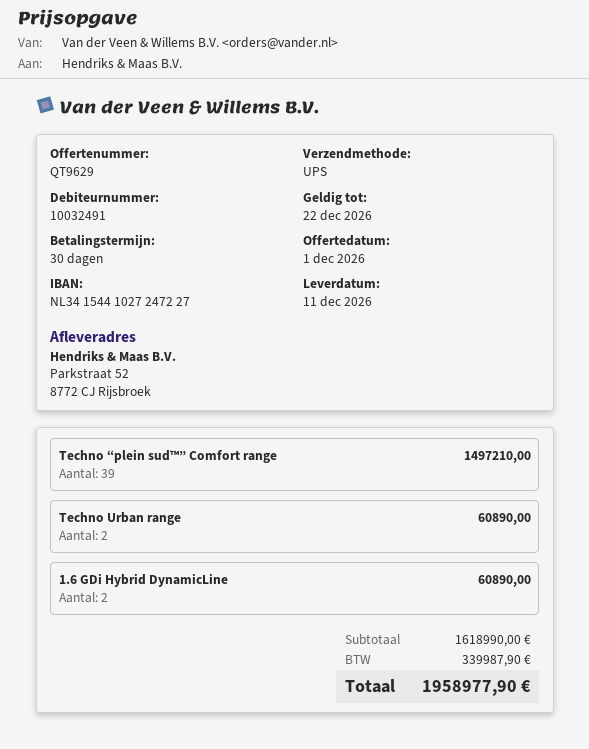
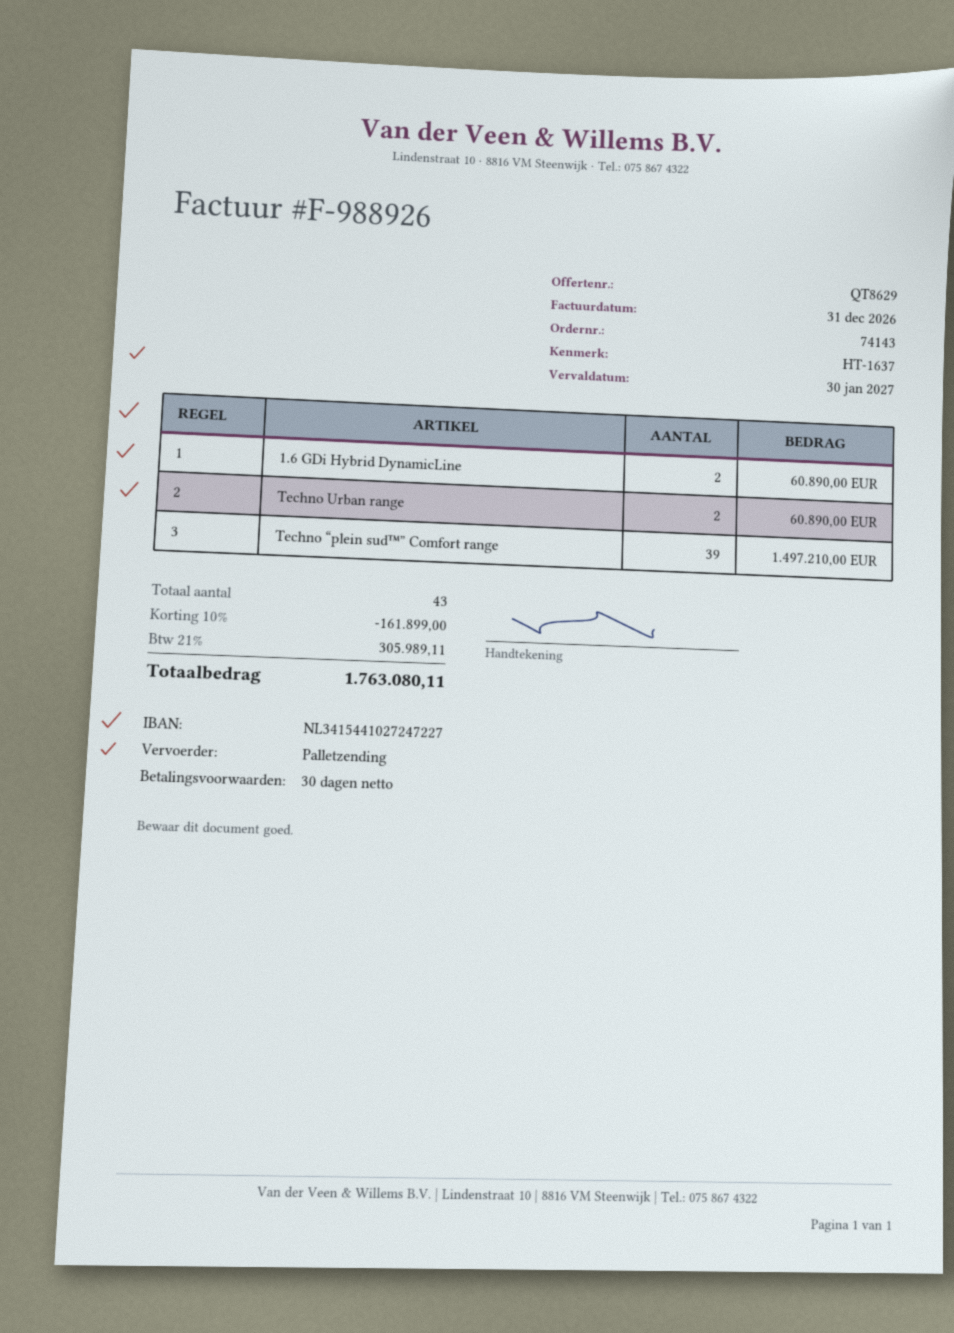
quote number: QT9629 -> QT8629
shipping method: UPS -> pallet freight
discount: none -> 10% = 161899.00
tax: 339987.90 -> 305989.11
total: 1958977.90 -> 1763080.11

